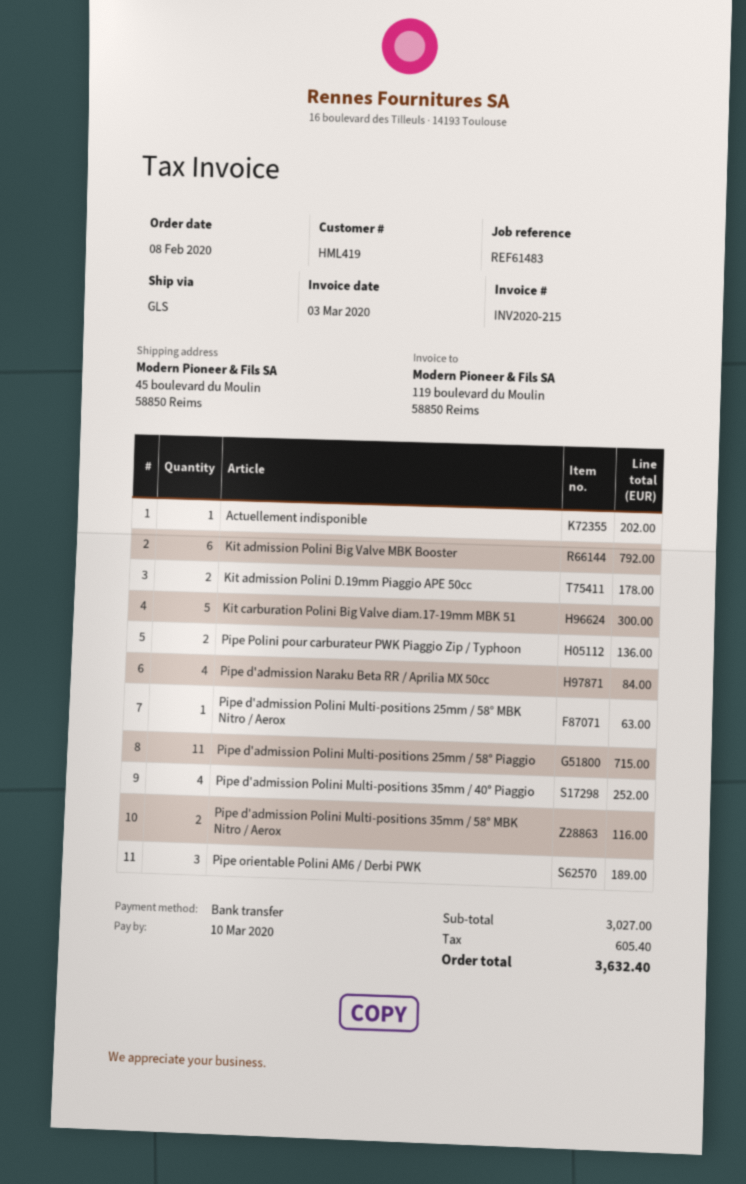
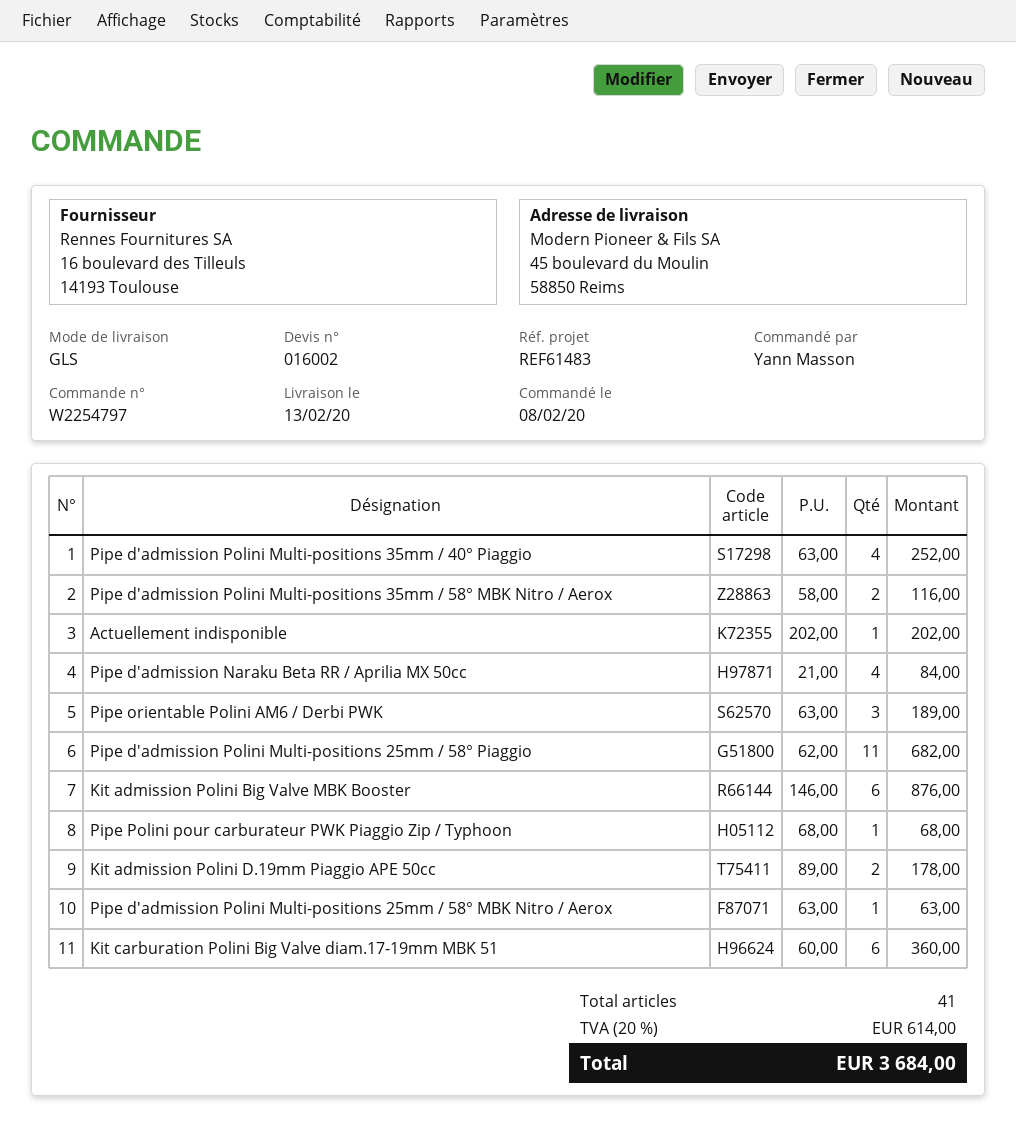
Kit admission Polini Big Valve MBK Booster: 6 for 792.00 -> 6 for 876.00
Kit carburation Polini Big Valve diam.17-19mm MBK 51: 5 for 300.00 -> 6 for 360.00
Pipe Polini pour carburateur PWK Piaggio Zip / Typhoon: 2 for 136.00 -> 1 for 68.00
Pipe d'admission Polini Multi-positions 25mm / 58° Piaggio: 11 for 715.00 -> 11 for 682.00
tax: 605.40 -> 614.00
total: 3632.40 -> 3684.00

